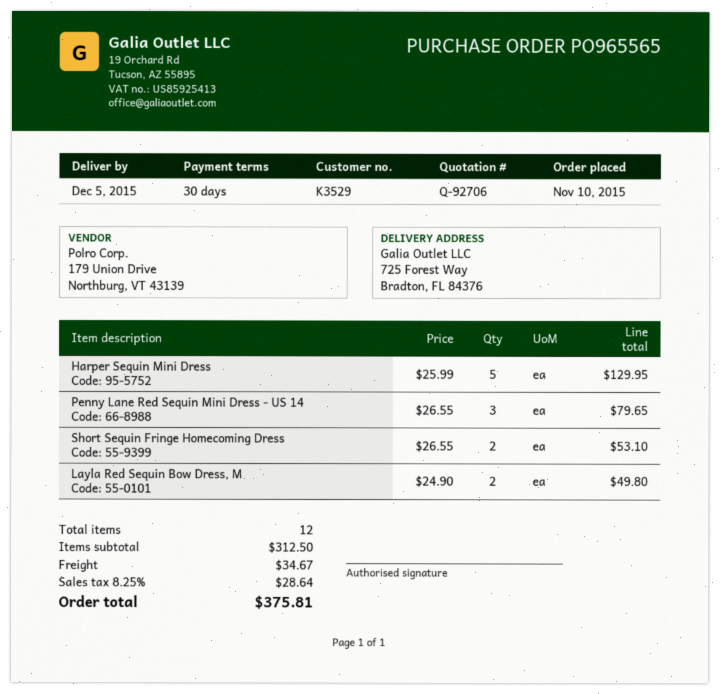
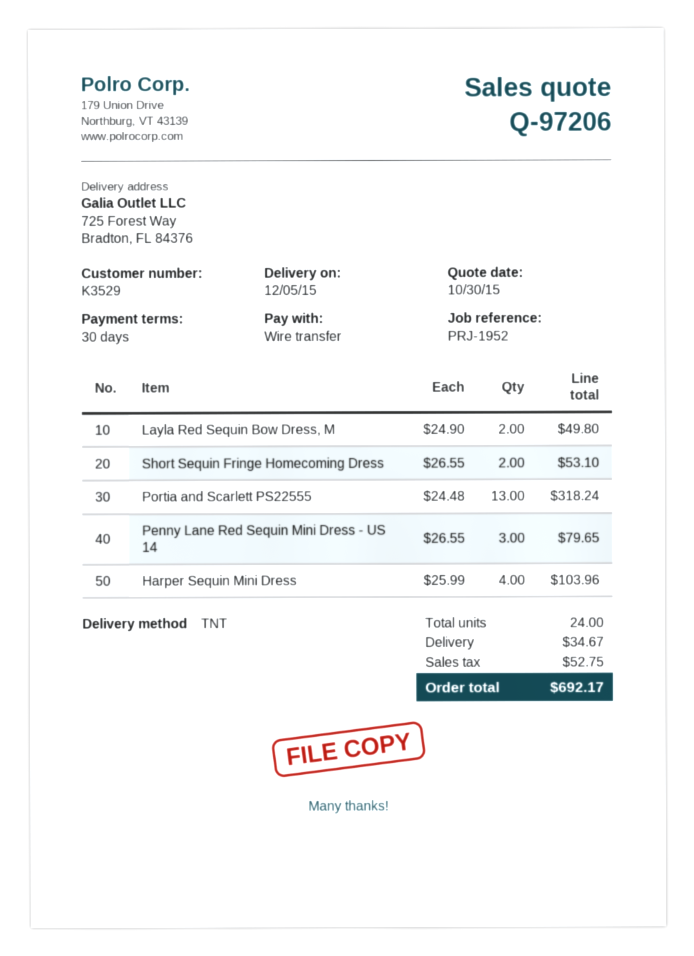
quote number: Q-92706 -> Q-97206
Harper Sequin Mini Dress: 5 x 25.99 = 129.95 -> 4 x 25.99 = 103.96
Portia and Scarlett PS22555: none -> 13 x 24.48 = 318.24
total quantity: 12 -> 24
tax: 28.64 -> 52.75
total: 375.81 -> 692.17

